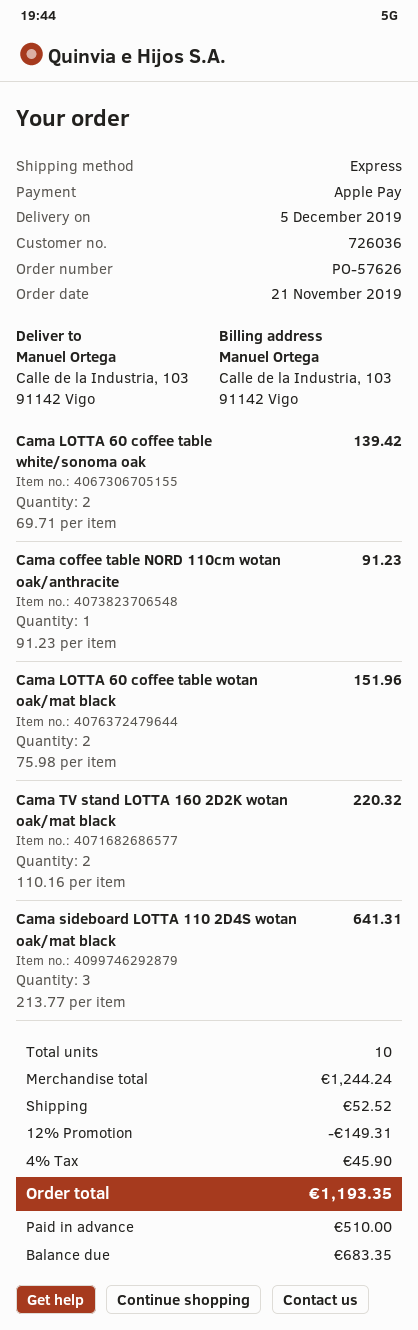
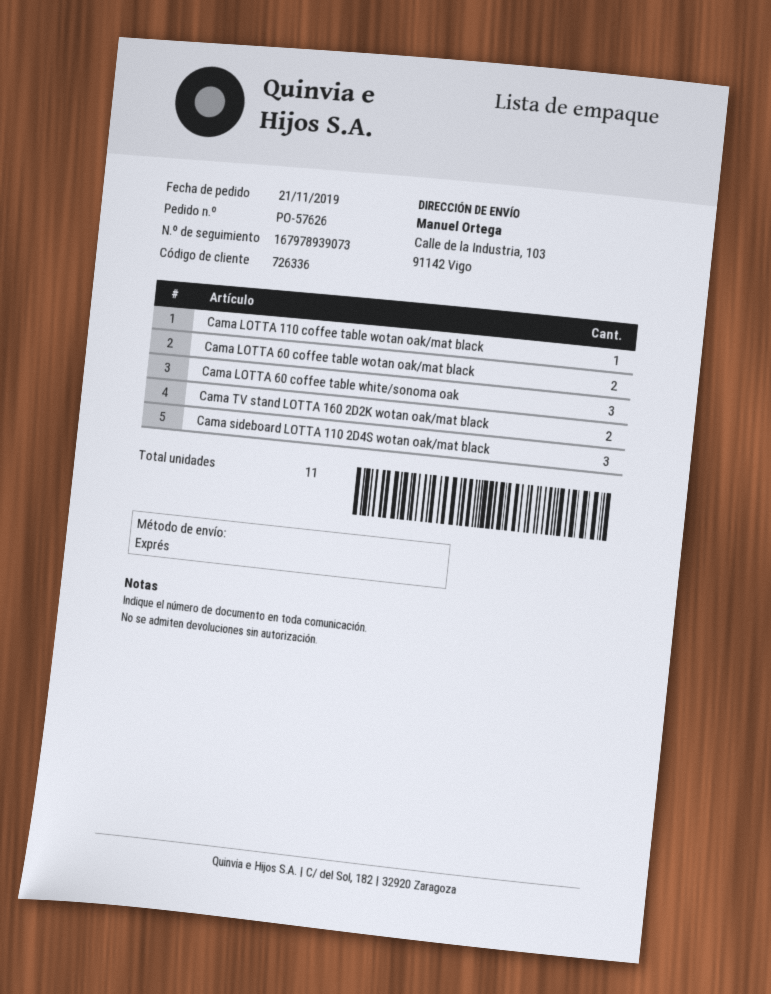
customer number: 726036 -> 726336
Cama LOTTA 60 coffee table white/sonoma oak: 2 -> 3
Cama coffee table NORD 110cm wotan oak/anthracite: 1 -> none
Cama LOTTA 110 coffee table wotan oak/mat black: none -> 1
total quantity: 10 -> 11

